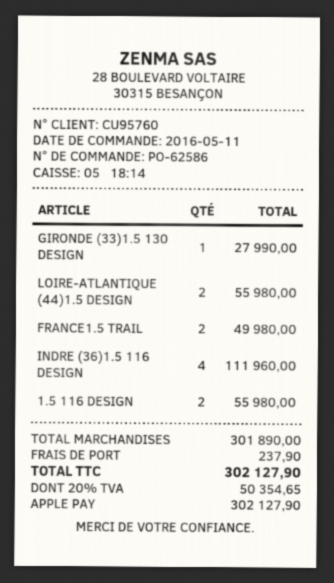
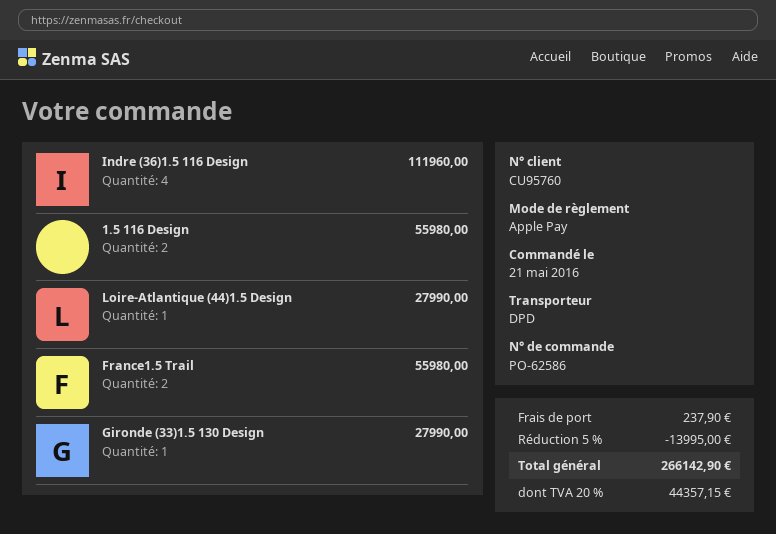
order date: 2016-05-11 -> 2016-05-21
LOIRE-ATLANTIQUE (44)1.5 DESIGN: 2 for 55980.00 -> 1 for 27990.00
FRANCE1.5 TRAIL: 2 for 49980.00 -> 2 for 55980.00
discount: none -> 5% = 13995.00
tax: 20% = 50354.65 -> 20% = 44357.15
total: 302127.90 -> 266142.90

